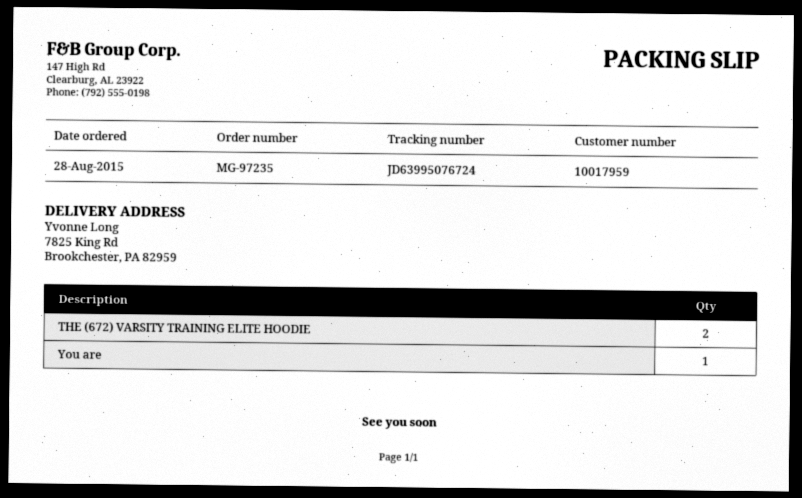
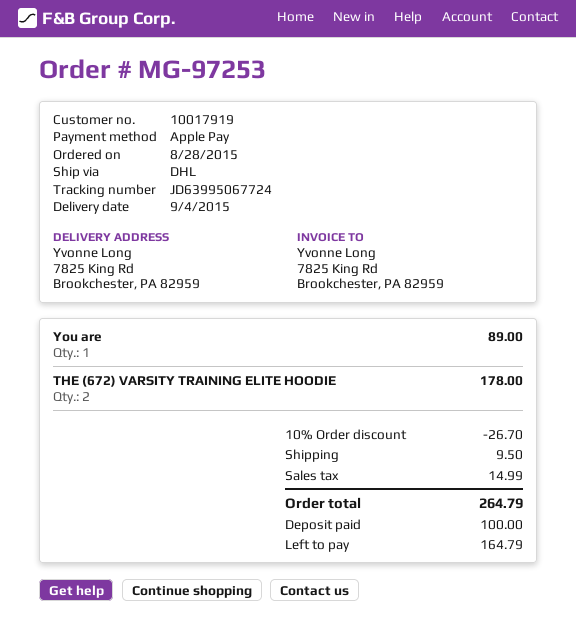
order number: MG-97235 -> MG-97253
customer number: 10017959 -> 10017919
tracking number: JD63995076724 -> JD63995067724

